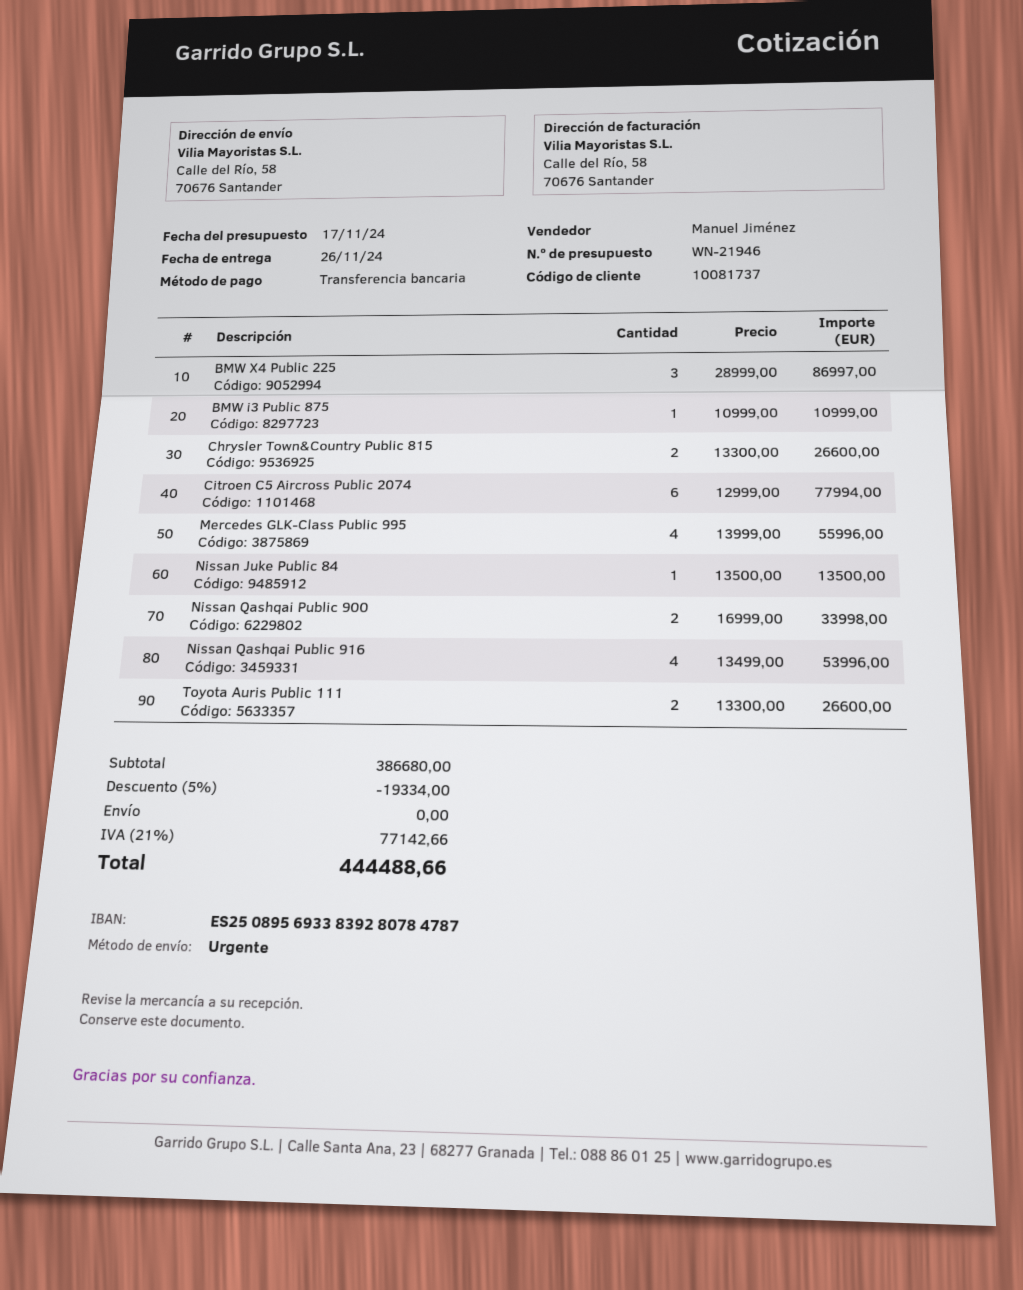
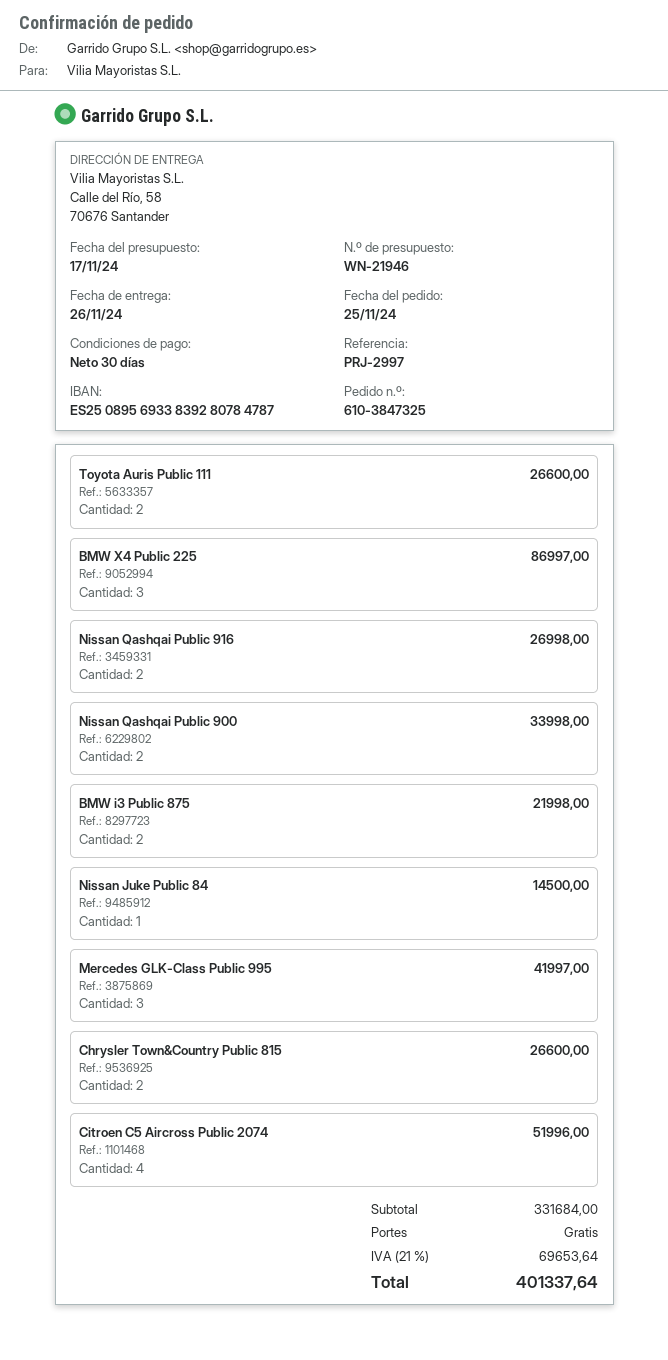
BMW i3 Public 875: 1 for 10999.00 -> 2 for 21998.00
Citroen C5 Aircross Public 2074: 6 for 77994.00 -> 4 for 51996.00
Mercedes GLK-Class Public 995: 4 for 55996.00 -> 3 for 41997.00
Nissan Juke Public 84: 1 for 13500.00 -> 1 for 14500.00
Nissan Qashqai Public 916: 4 for 53996.00 -> 2 for 26998.00
subtotal: 386680.00 -> 331684.00
discount: 5% = 19334.00 -> none
tax: 21% = 77142.66 -> 21% = 69653.64
total: 444488.66 -> 401337.64

